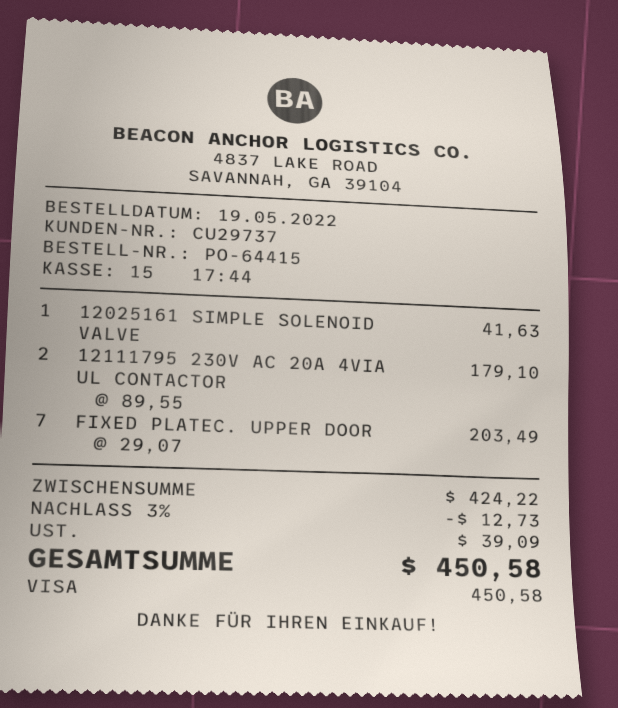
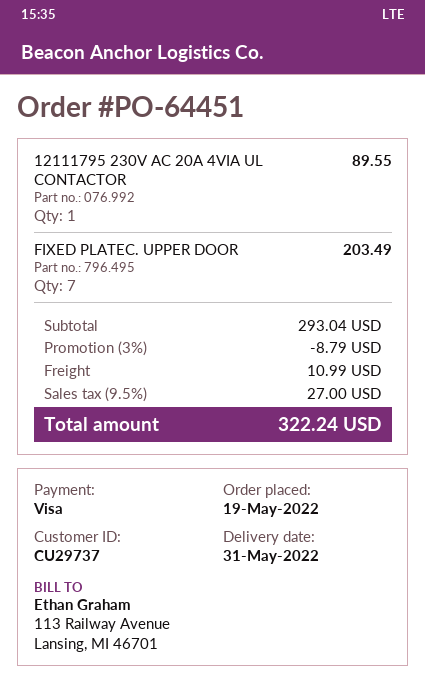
order number: PO-64415 -> PO-64451
12025161 SIMPLE SOLENOID VALVE: 1 for 41.63 -> none
12111795 230V AC 20A 4VIA UL CONTACTOR: 2 for 179.10 -> 1 for 89.55
subtotal: 424.22 -> 293.04
discount: 3% = 12.73 -> 3% = 8.79
shipping: none -> 10.99
tax: 39.09 -> 27.00
total: 450.58 -> 322.24

